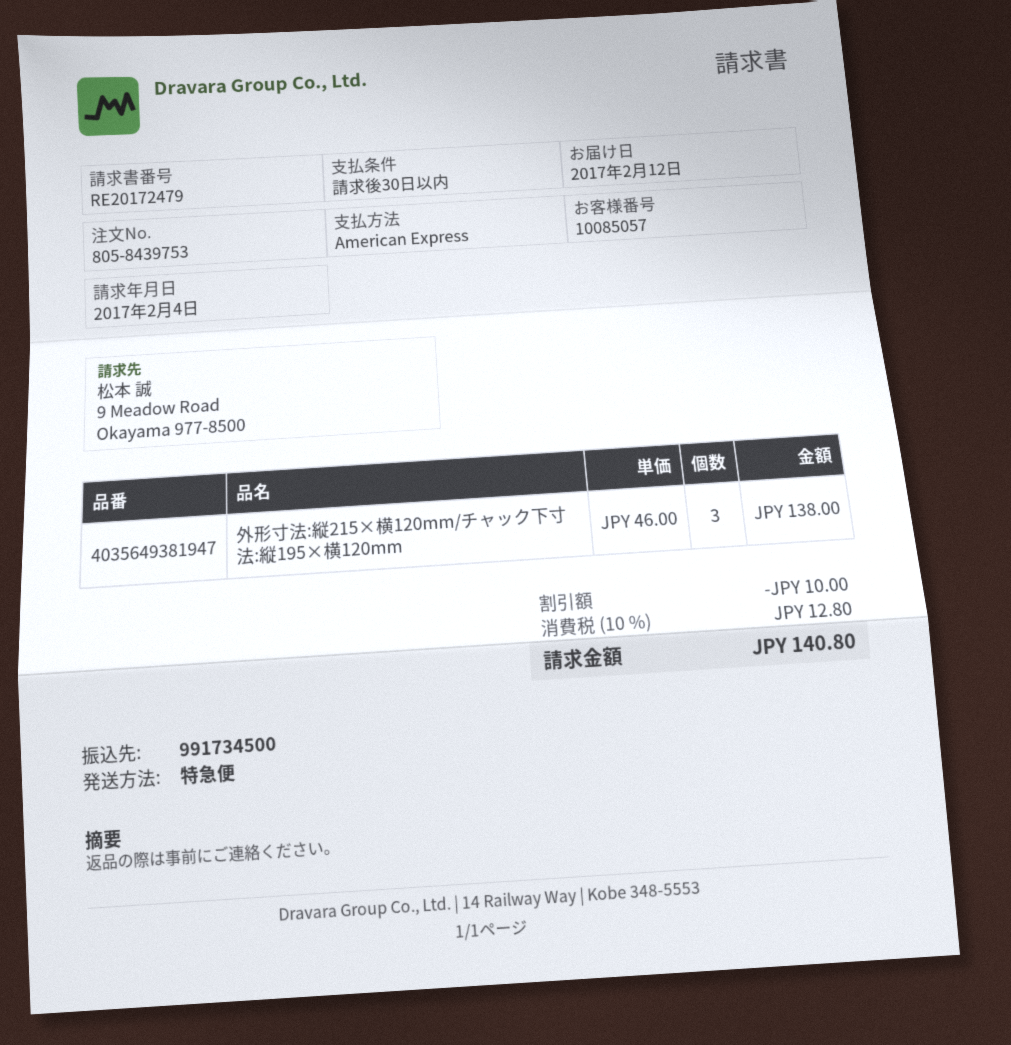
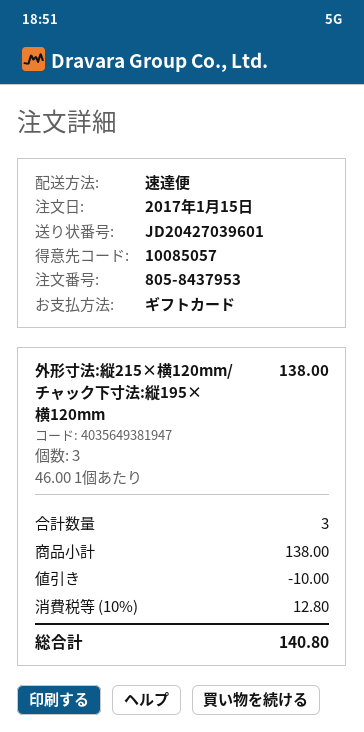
order number: 805-8439753 -> 805-8437953
payment method: American Express -> gift card

